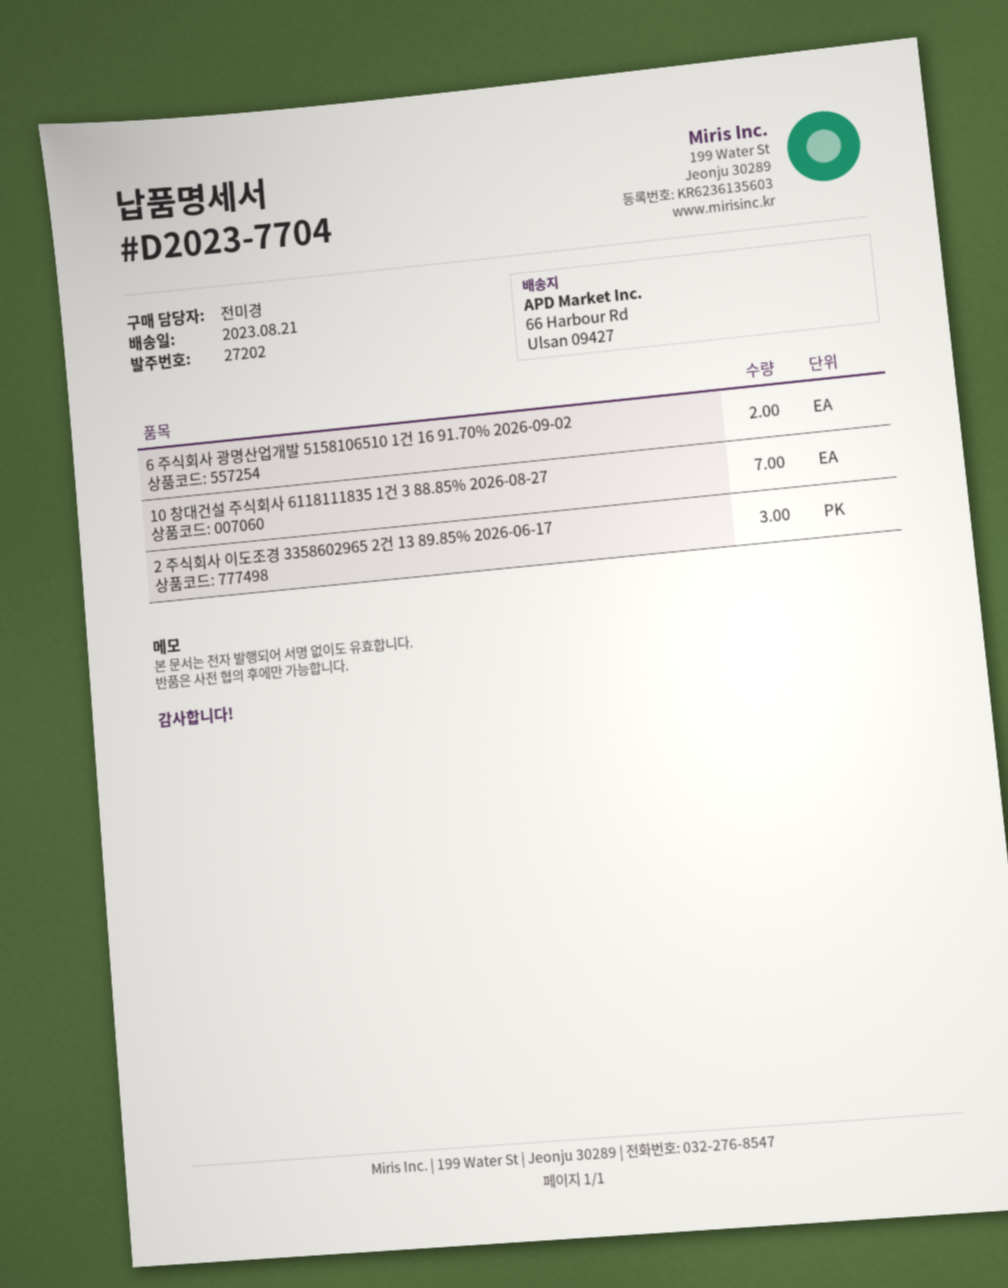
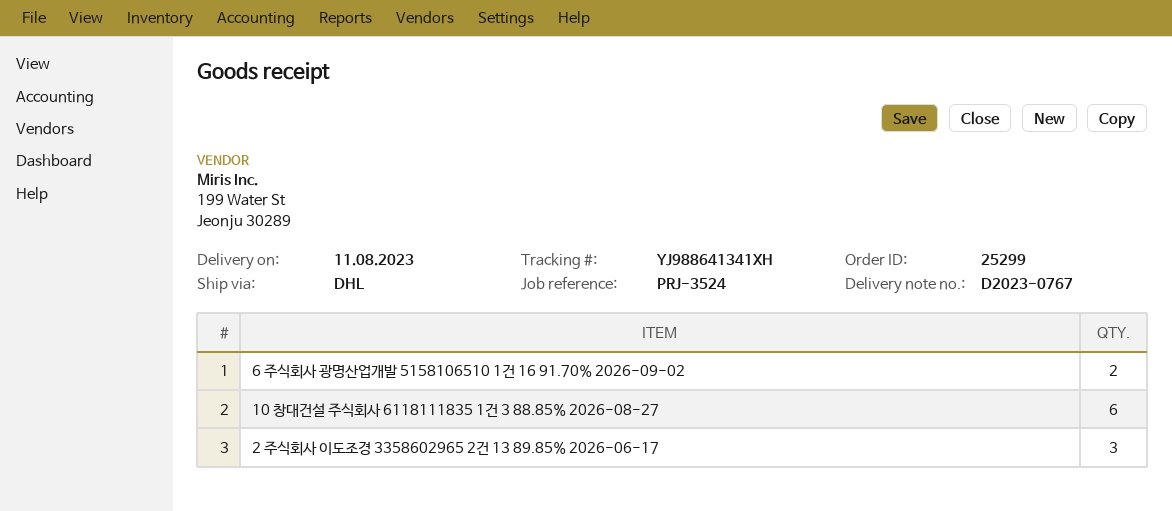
order number: 27202 -> 25299
delivery note number: D2023-7704 -> D2023-0767
delivery date: 2023-08-21 -> 2023-08-11
10 창대건설 주식회사 6118111835 1건 3 88.85% 2026-08-27: 7 -> 6

